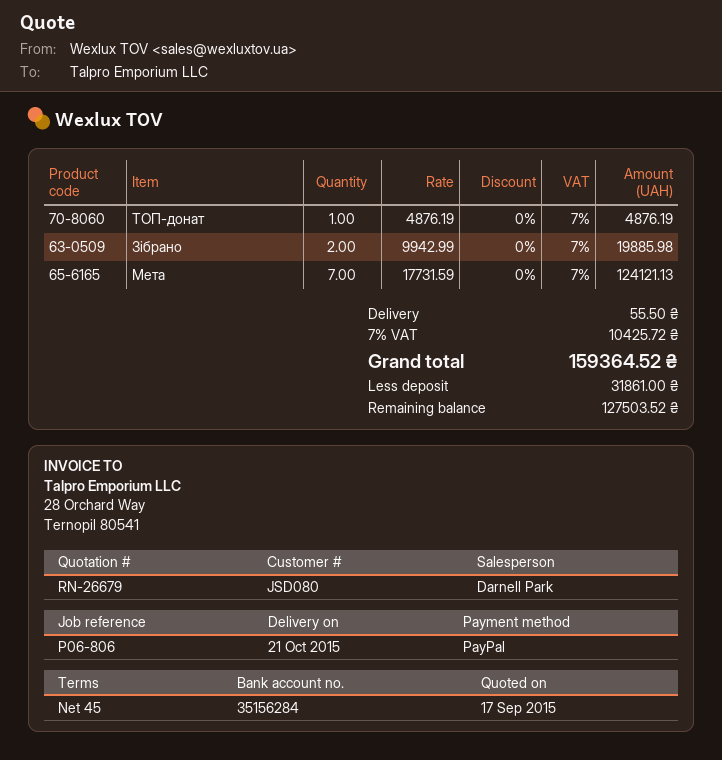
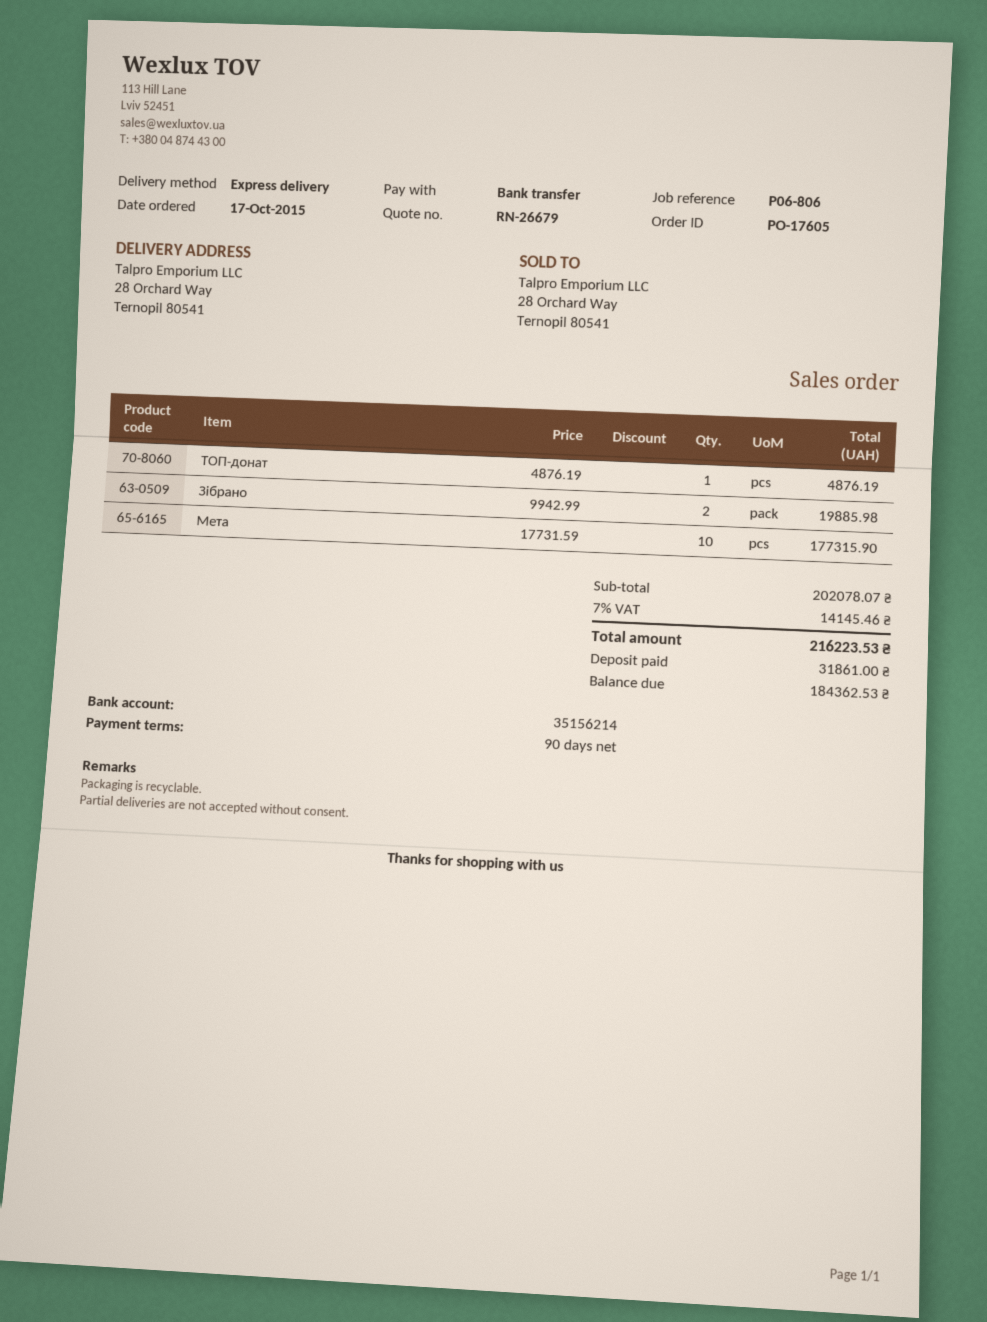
payment terms: 45 days -> 90 days
payment method: PayPal -> bank transfer
bank account: 35156284 -> 35156214
Мета: 7 x 17731.59 = 124121.13 -> 10 x 17731.59 = 177315.90
shipping: 55.50 -> none
tax: 7% = 10425.72 -> 7% = 14145.46
total: 159364.52 -> 216223.53
balance: 127503.52 -> 184362.53

